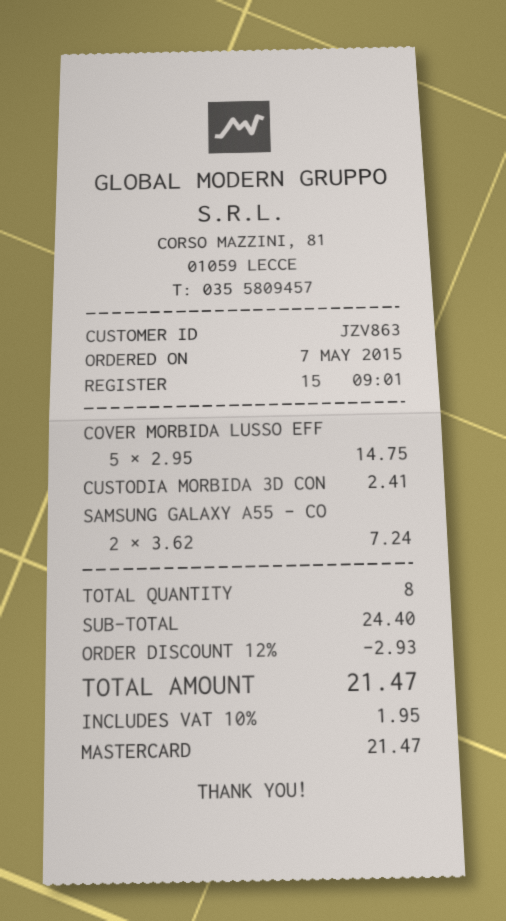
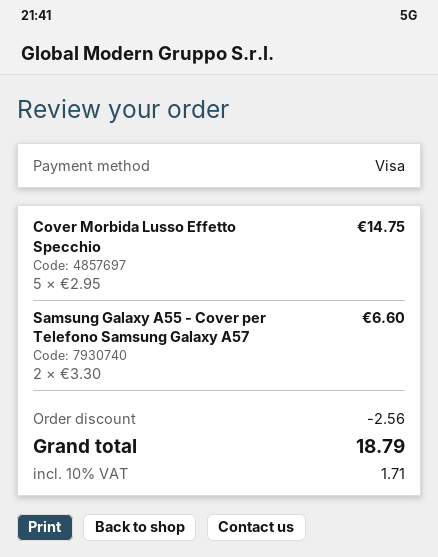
payment method: Mastercard -> Visa
CUSTODIA MORBIDA 3D CON: 1 x 2.41 = 2.41 -> none
SAMSUNG GALAXY A55 - CO: 2 x 3.62 = 7.24 -> 2 x 3.30 = 6.60
discount: 2.93 -> 2.56
tax: 10% = 1.95 -> 10% = 1.71
total: 21.47 -> 18.79

